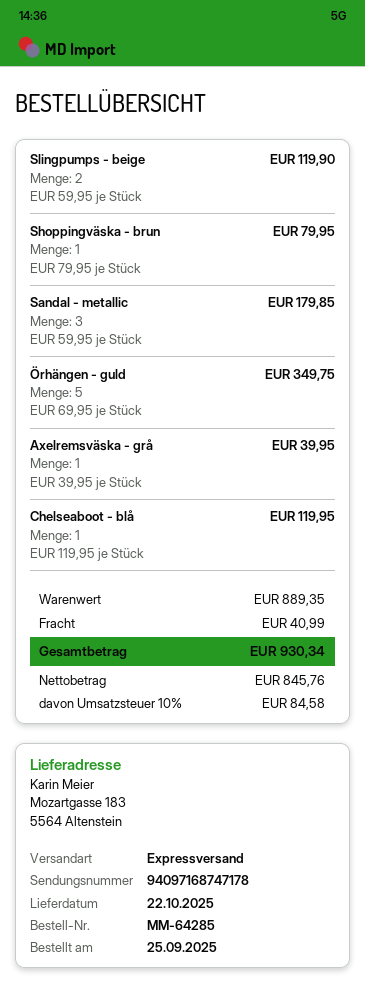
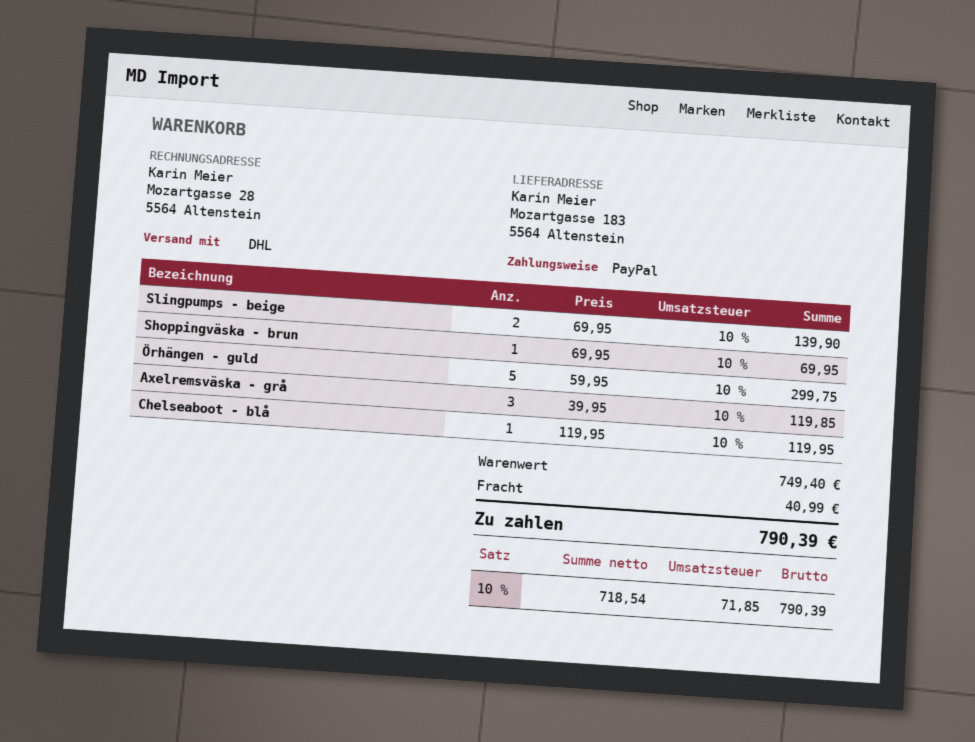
shipping method: express -> DHL
Slingpumps - beige: 2 x 59.95 = 119.90 -> 2 x 69.95 = 139.90
Shoppingväska - brun: 1 x 79.95 = 79.95 -> 1 x 69.95 = 69.95
Sandal - metallic: 3 x 59.95 = 179.85 -> none
Örhängen - guld: 5 x 69.95 = 349.75 -> 5 x 59.95 = 299.75
Axelremsväska - grå: 1 x 39.95 = 39.95 -> 3 x 39.95 = 119.85
subtotal: 889.35 -> 749.40
net: 845.76 -> 718.54
tax: 10% = 84.58 -> 10% = 71.85
total: 930.34 -> 790.39

